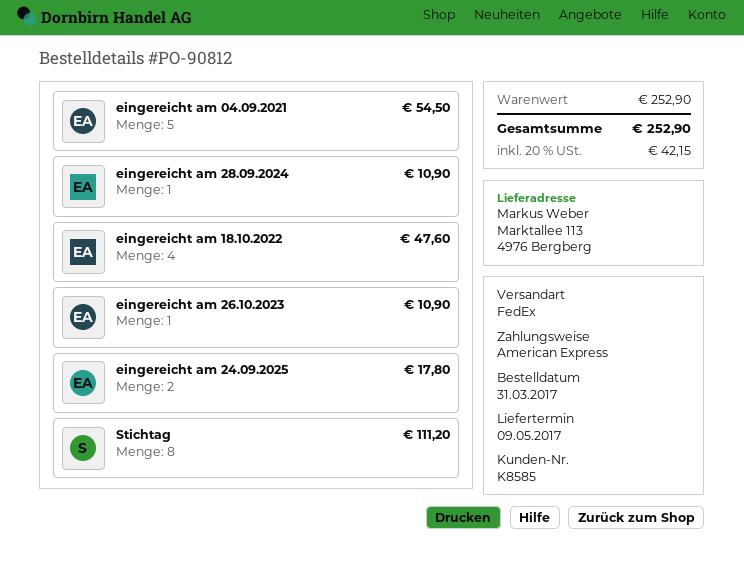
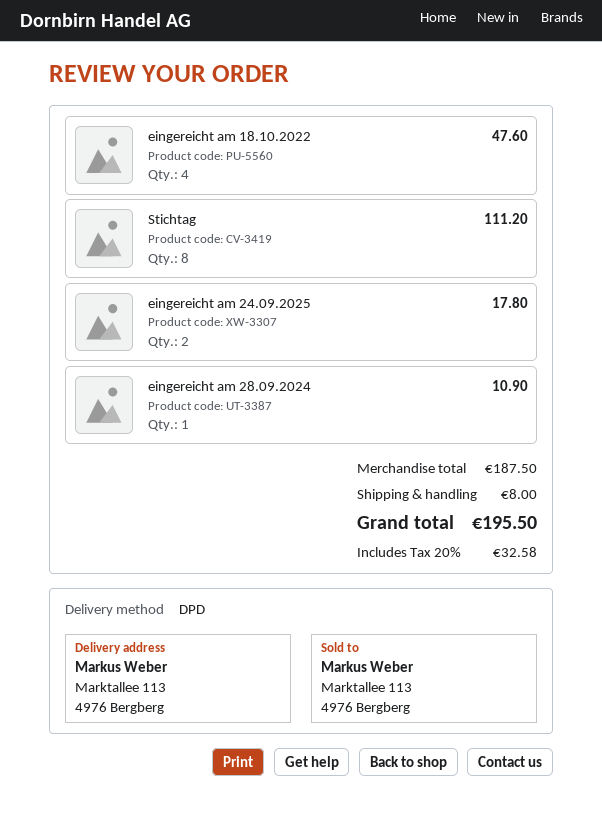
shipping method: FedEx -> DPD
eingereicht am 04.09.2021: 5 for 54.50 -> none
eingereicht am 26.10.2023: 1 for 10.90 -> none
subtotal: 252.90 -> 187.50
shipping: none -> 8.00
tax: 20% = 42.15 -> 20% = 32.58
total: 252.90 -> 195.50

